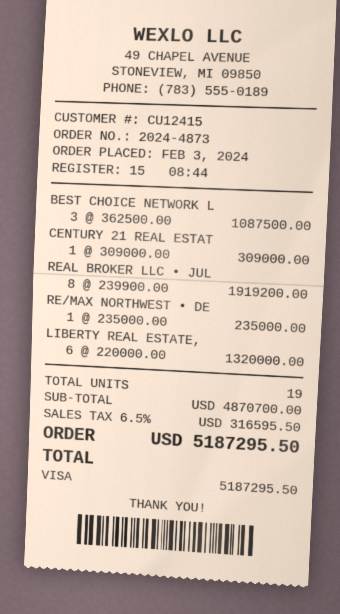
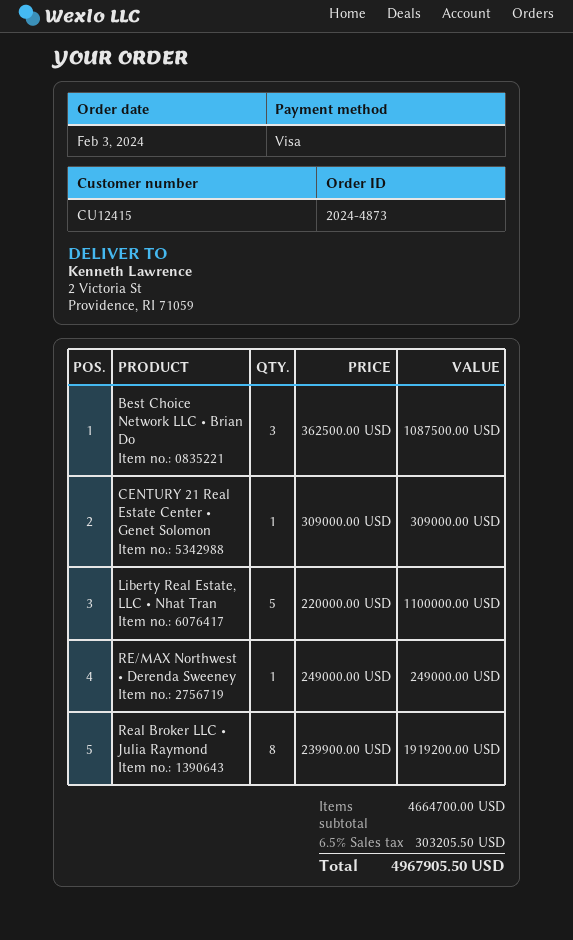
RE/MAX NORTHWEST • DE: 1 x 235000.00 = 235000.00 -> 1 x 249000.00 = 249000.00
LIBERTY REAL ESTATE,: 6 x 220000.00 = 1320000.00 -> 5 x 220000.00 = 1100000.00
subtotal: 4870700.00 -> 4664700.00
tax: 6.5% = 316595.50 -> 6.5% = 303205.50
total: 5187295.50 -> 4967905.50

